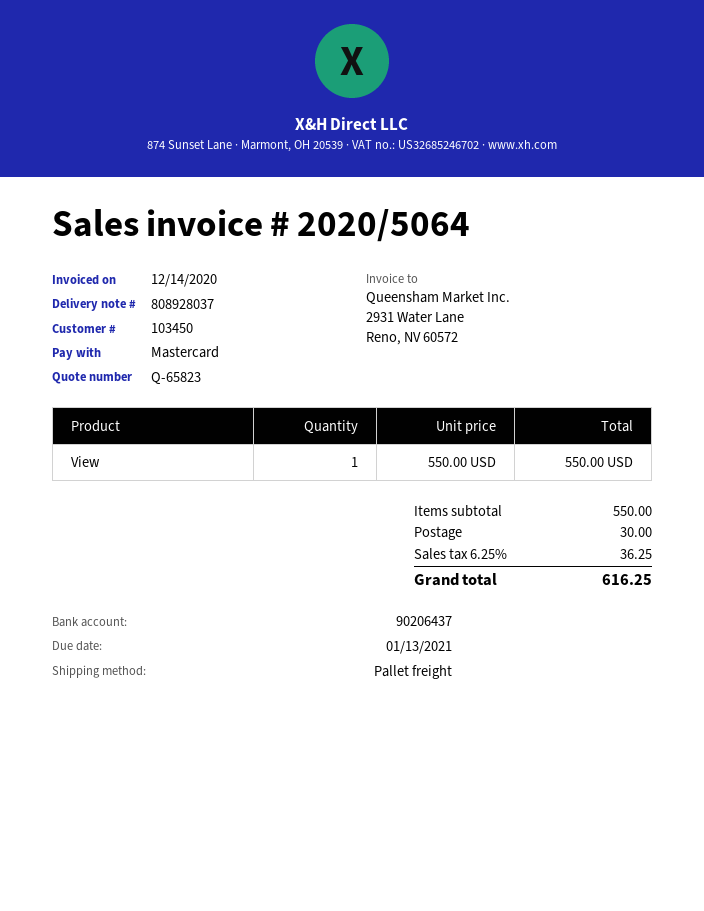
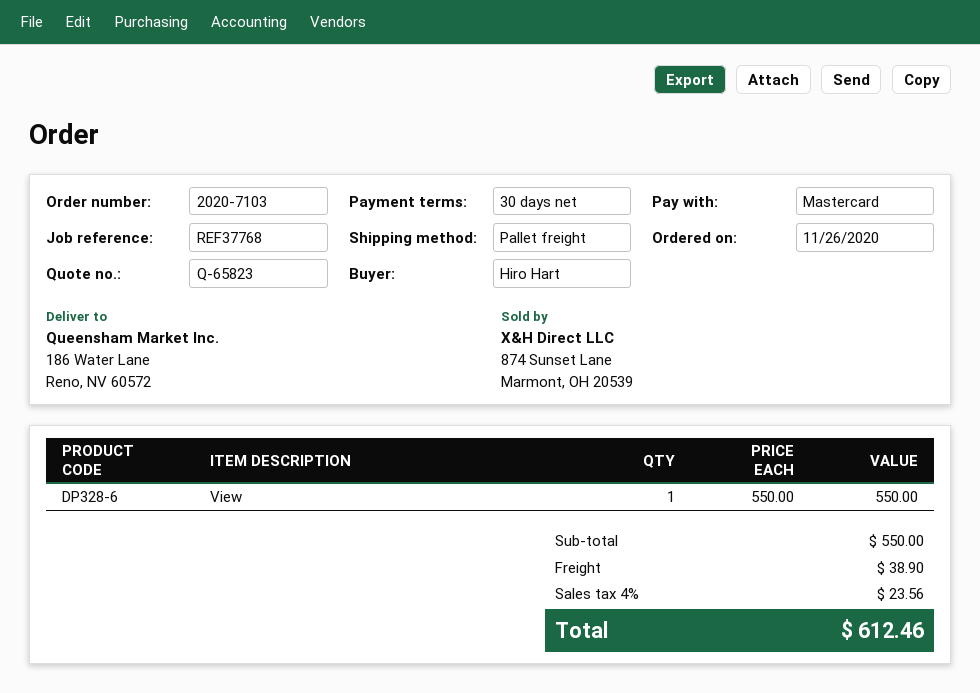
shipping: 30.00 -> 38.90
tax: 6.25% = 36.25 -> 4% = 23.56
total: 616.25 -> 612.46

